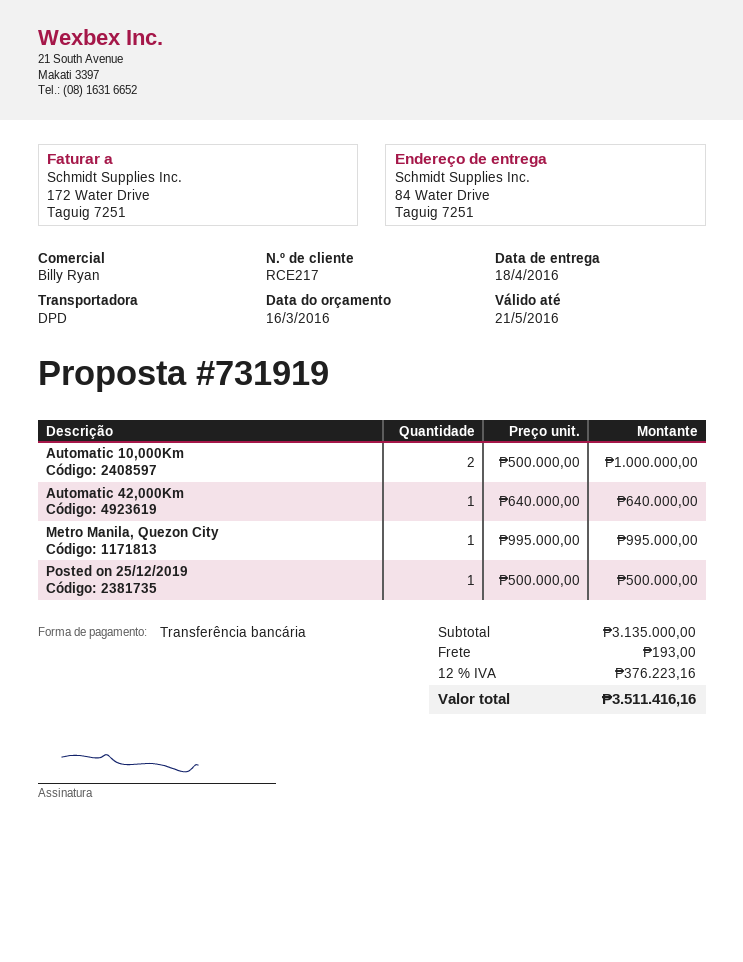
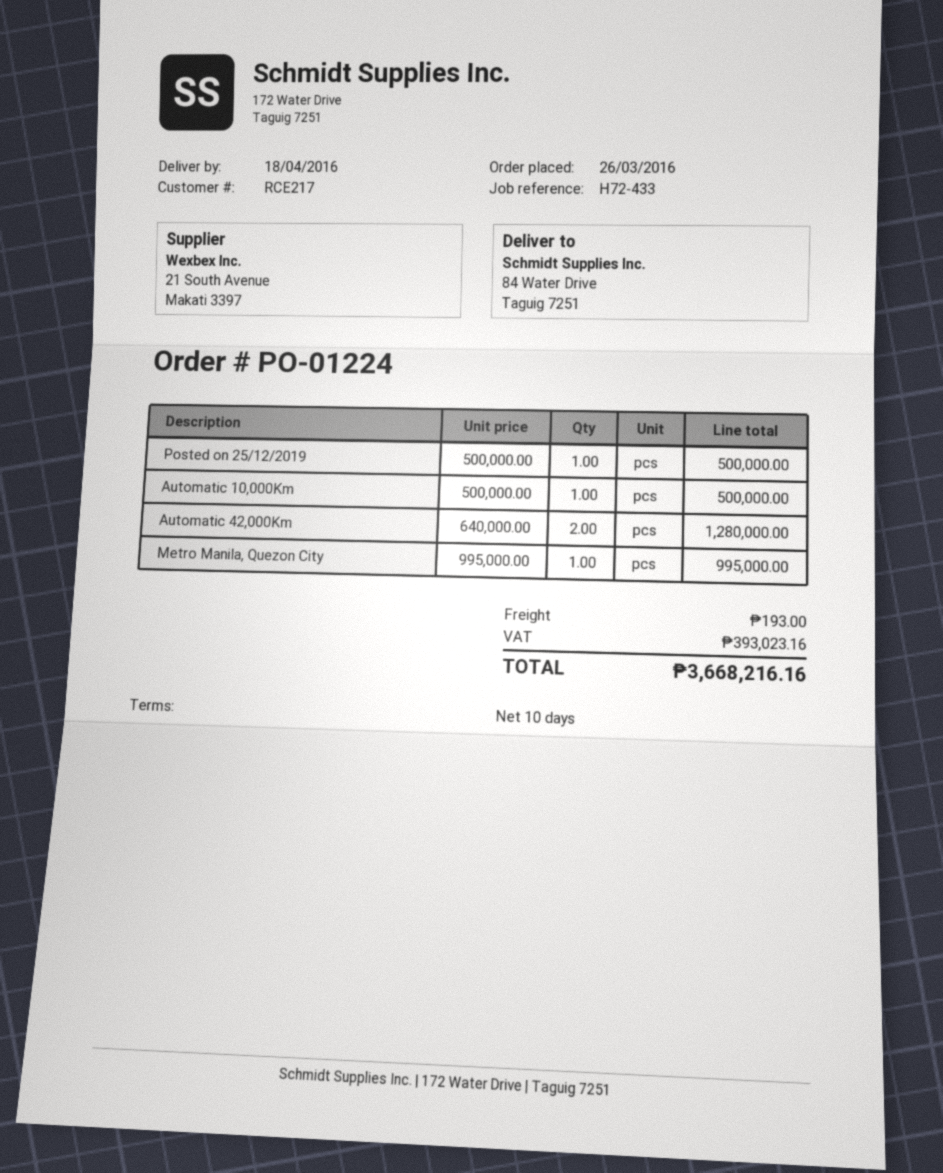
Automatic 10,000Km: 2 x 500000.00 = 1000000.00 -> 1 x 500000.00 = 500000.00
Automatic 42,000Km: 1 x 640000.00 = 640000.00 -> 2 x 640000.00 = 1280000.00
tax: 376223.16 -> 393023.16
total: 3511416.16 -> 3668216.16

